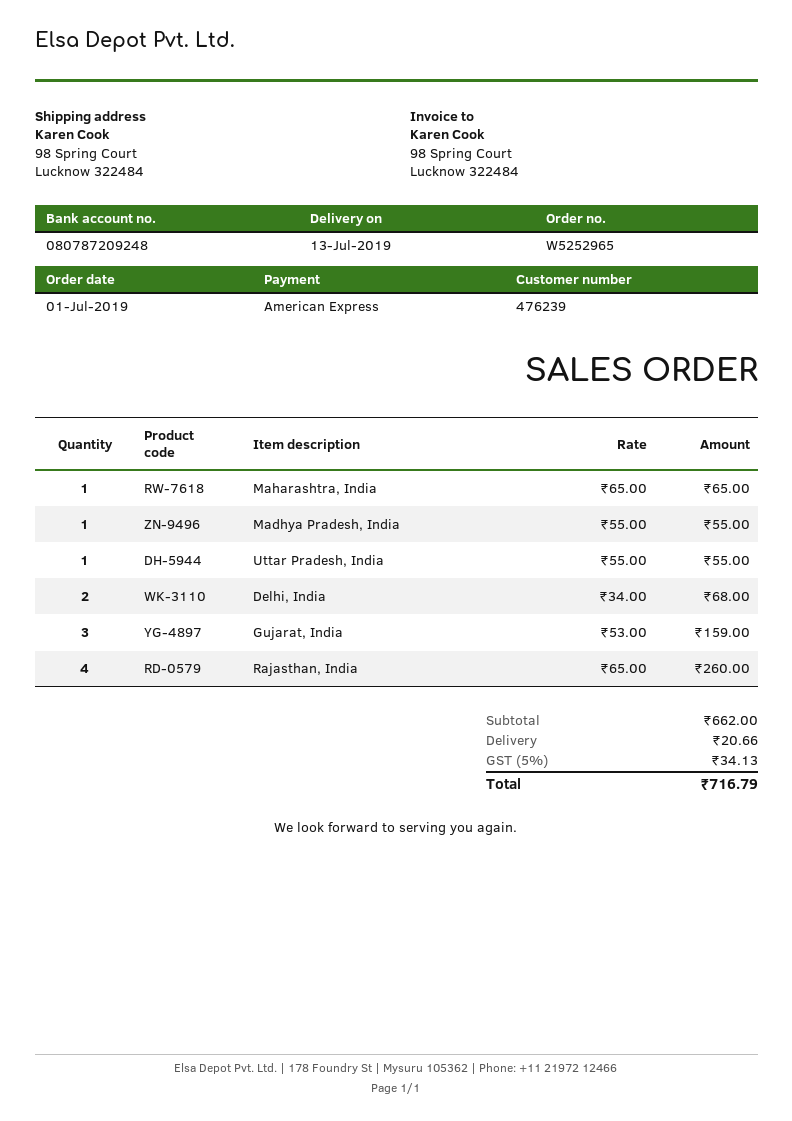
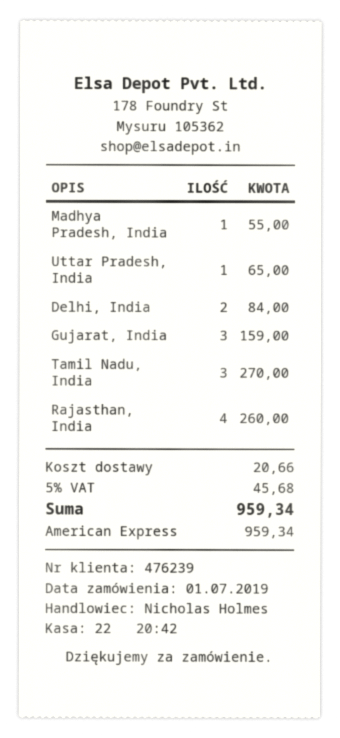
Maharashtra, India: 1 for 65.00 -> none
Uttar Pradesh, India: 1 for 55.00 -> 1 for 65.00
Delhi, India: 2 for 68.00 -> 2 for 84.00
Tamil Nadu, India: none -> 3 for 270.00
tax: 5% = 34.13 -> 5% = 45.68
total: 716.79 -> 959.34

